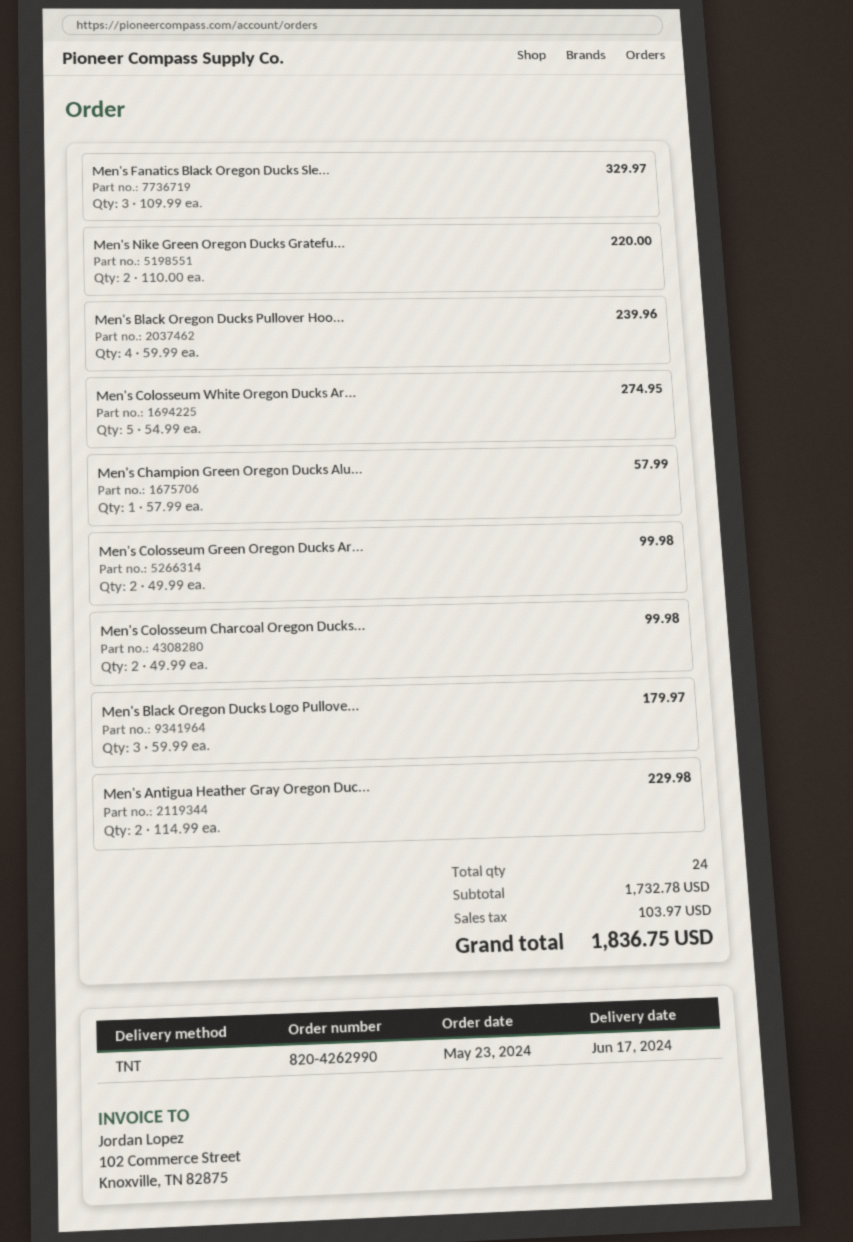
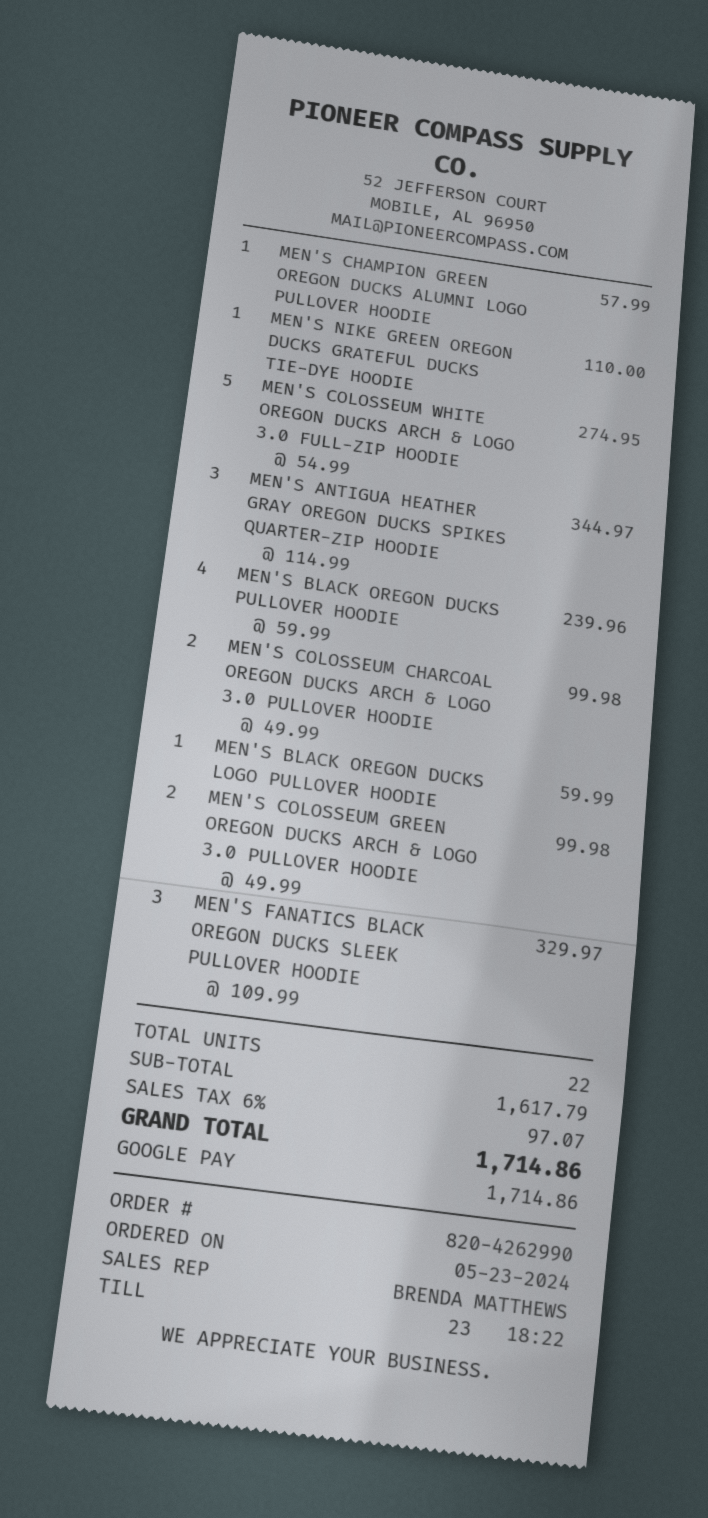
Men's Nike Green Oregon Ducks Gratefu...: 2 x 110.00 = 220.00 -> 1 x 110.00 = 110.00
Men's Black Oregon Ducks Logo Pullove...: 3 x 59.99 = 179.97 -> 1 x 59.99 = 59.99
Men's Antigua Heather Gray Oregon Duc...: 2 x 114.99 = 229.98 -> 3 x 114.99 = 344.97
total quantity: 24 -> 22
subtotal: 1732.78 -> 1617.79
tax: 103.97 -> 97.07
total: 1836.75 -> 1714.86

